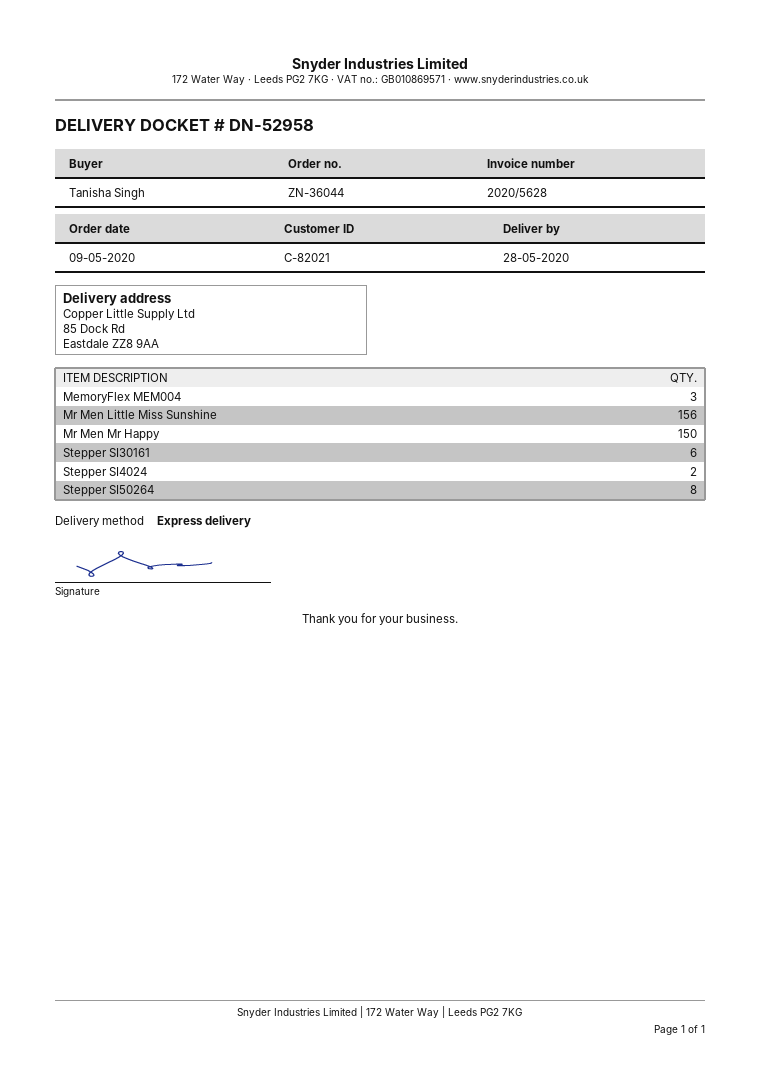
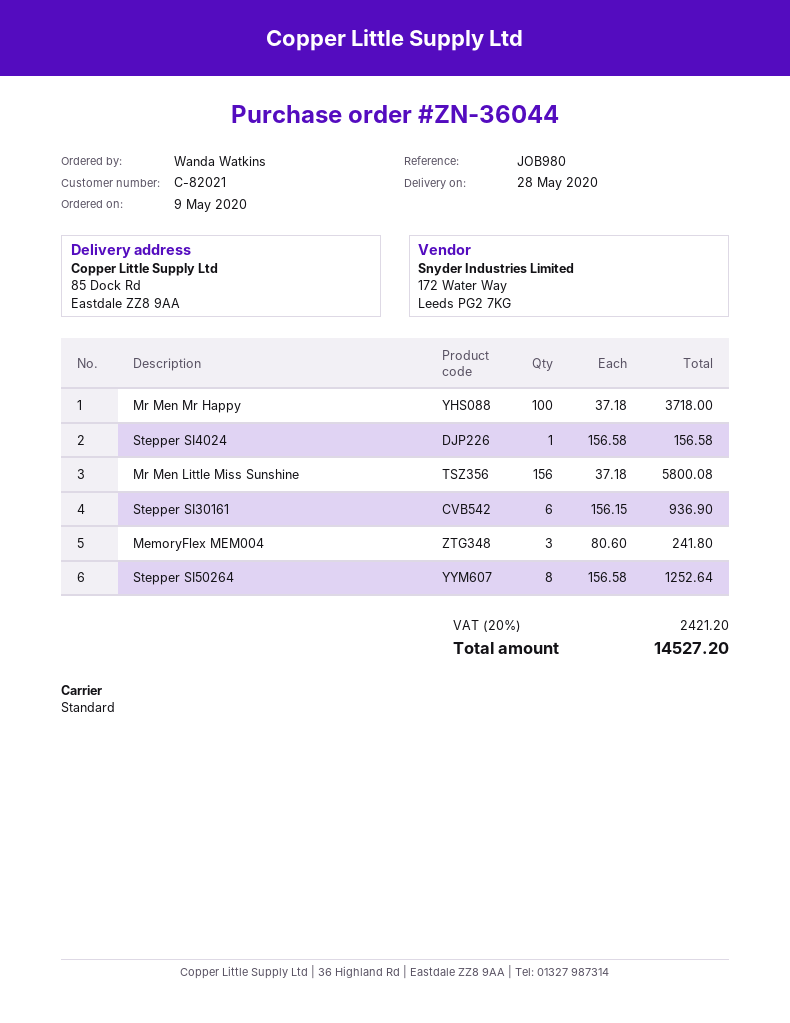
ordered by: Tanisha Singh -> Wanda Watkins
shipping method: express -> standard
Mr Men Mr Happy: 150 -> 100
Stepper SI4024: 2 -> 1

